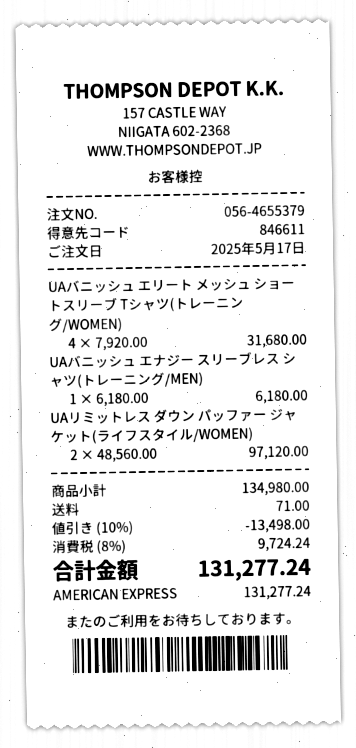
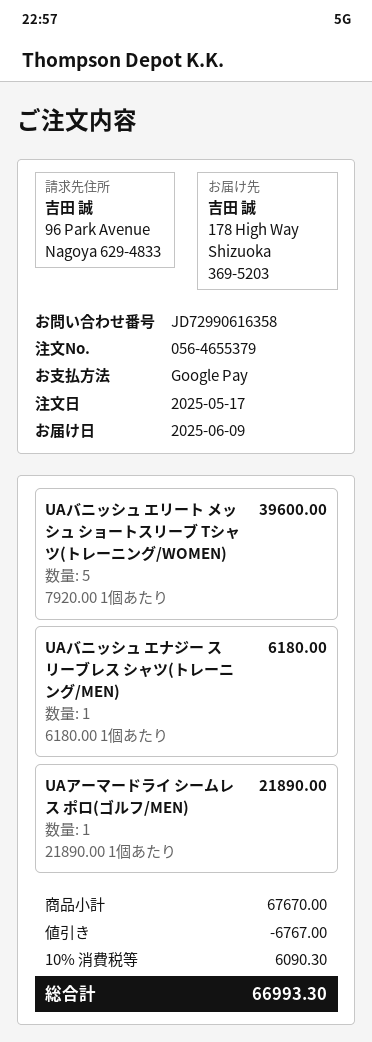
payment method: American Express -> Google Pay
UAバニッシュ エリート メッシュ ショートスリーブ Tシャツ(トレーニング/WOMEN): 4 x 7920.00 = 31680.00 -> 5 x 7920.00 = 39600.00
UAリミットレス ダウン パッファー ジャケット(ライフスタイル/WOMEN): 2 x 48560.00 = 97120.00 -> none
UAアーマードライ シームレス ポロ(ゴルフ/MEN): none -> 1 x 21890.00 = 21890.00
subtotal: 134980.00 -> 67670.00
discount: 13498.00 -> 6767.00
shipping: 71.00 -> none
tax: 8% = 9724.24 -> 10% = 6090.30
total: 131277.24 -> 66993.30

